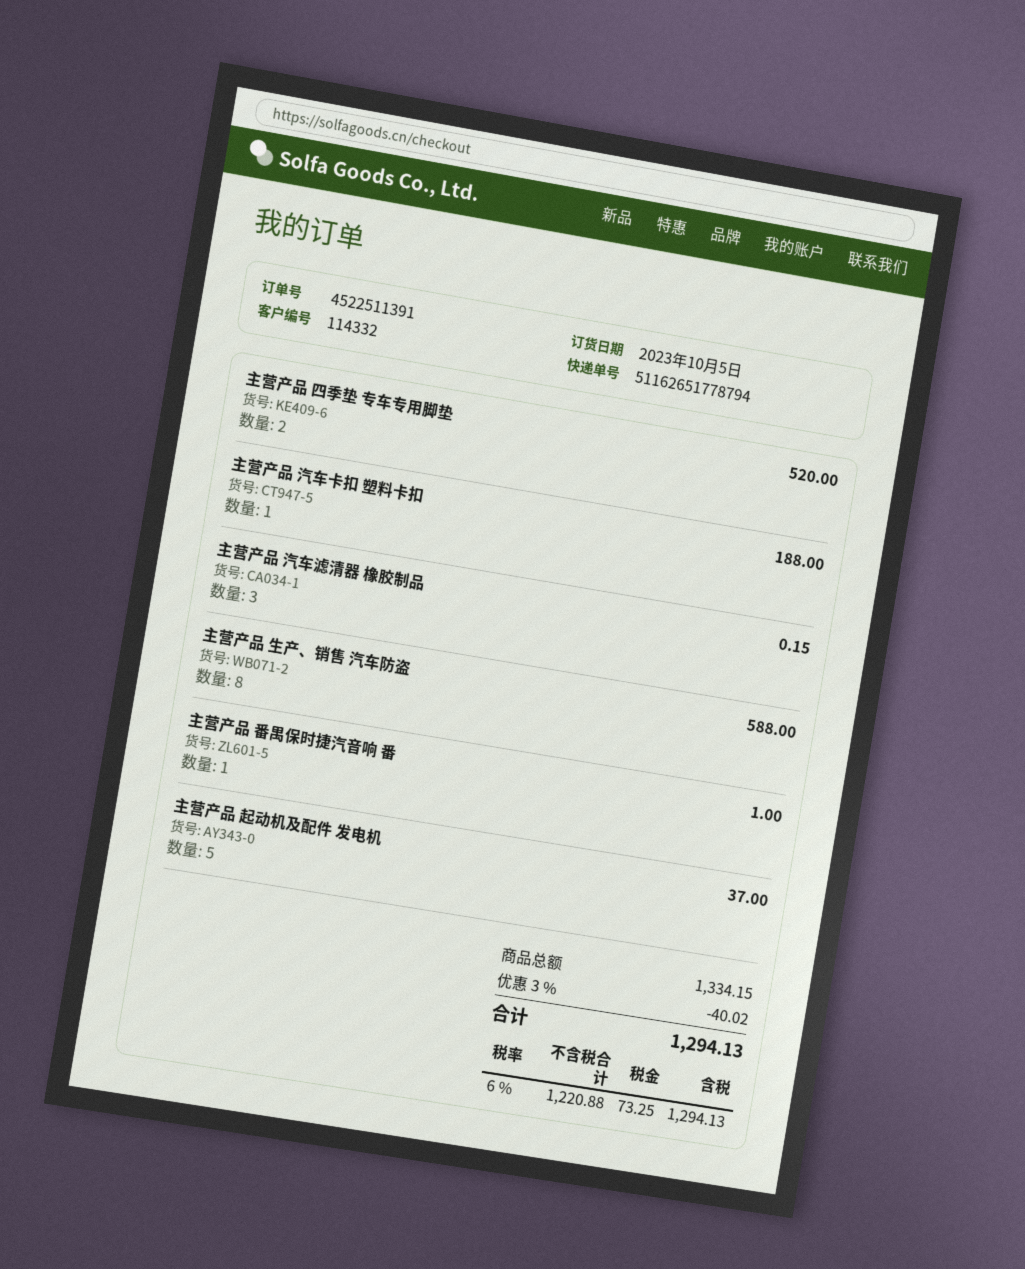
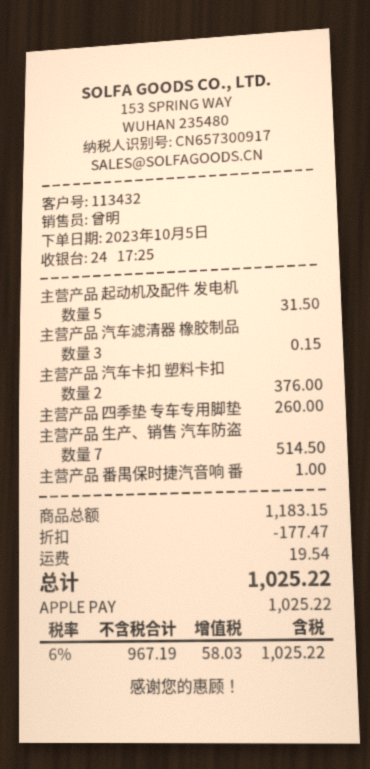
customer number: 114332 -> 113432
主营产品 四季垫 专车专用脚垫: 2 for 520.00 -> 1 for 260.00
主营产品 汽车卡扣 塑料卡扣: 1 for 188.00 -> 2 for 376.00
主营产品 生产、销售 汽车防盗: 8 for 588.00 -> 7 for 514.50
主营产品 起动机及配件 发电机: 5 for 37.00 -> 5 for 31.50
subtotal: 1334.15 -> 1183.15
discount: 40.02 -> 177.47
shipping: none -> 19.54
net: 1220.88 -> 967.19
tax: 6% = 73.25 -> 6% = 58.03
total: 1294.13 -> 1025.22

